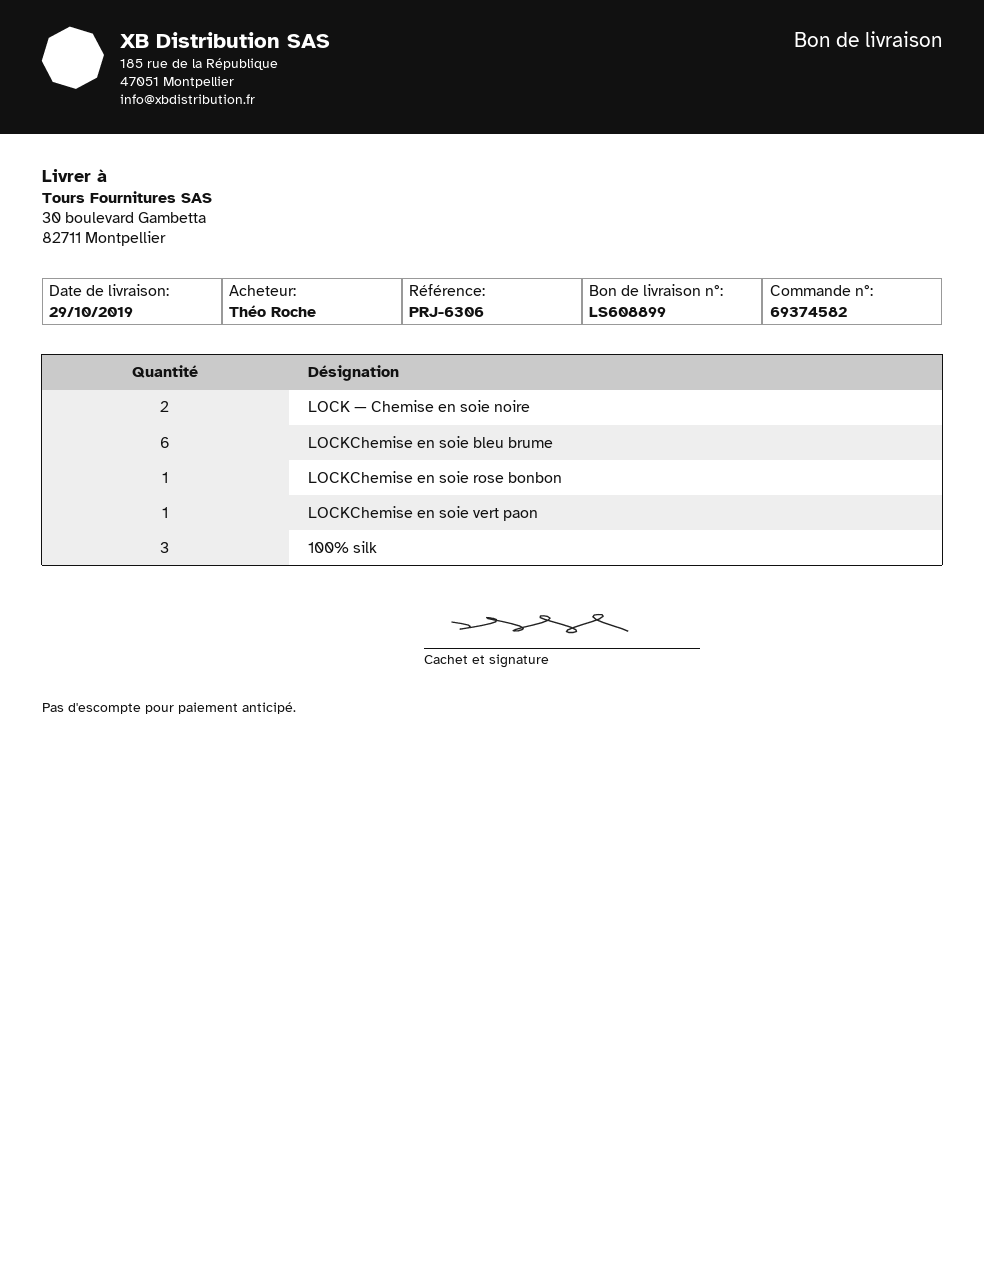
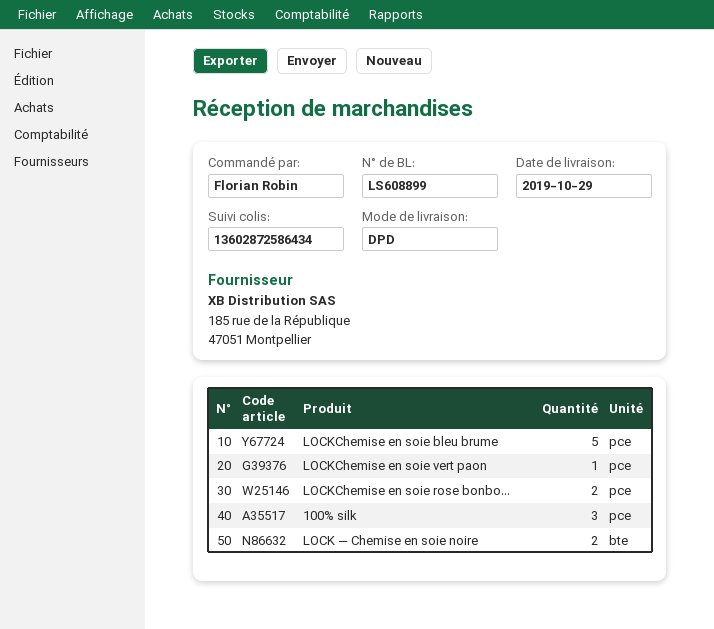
ordered by: Théo Roche -> Florian Robin
LOCKChemise en soie bleu brume: 6 -> 5
LOCKChemise en soie rose bonbon: 1 -> 2

